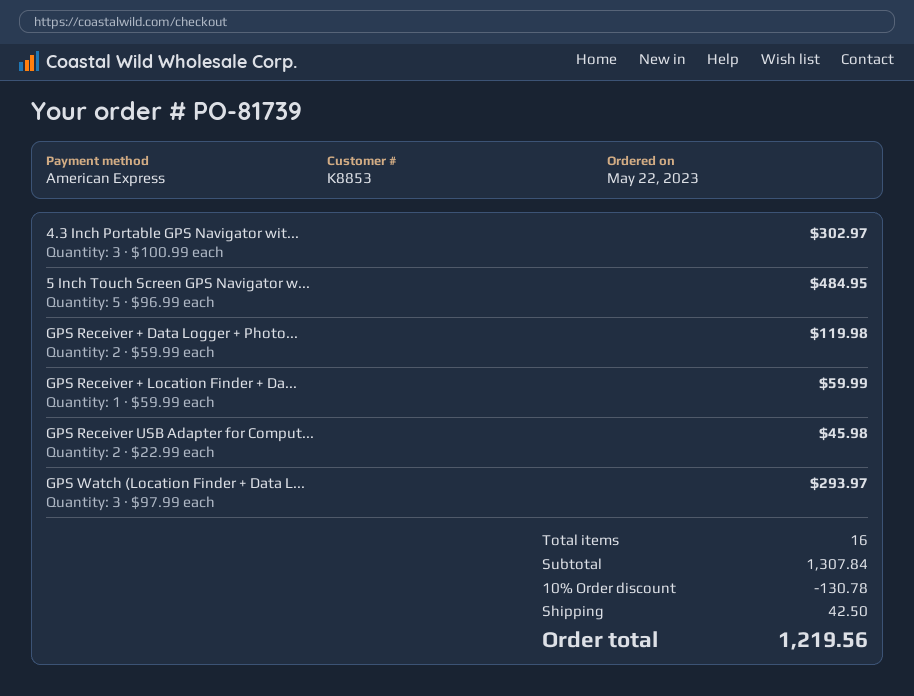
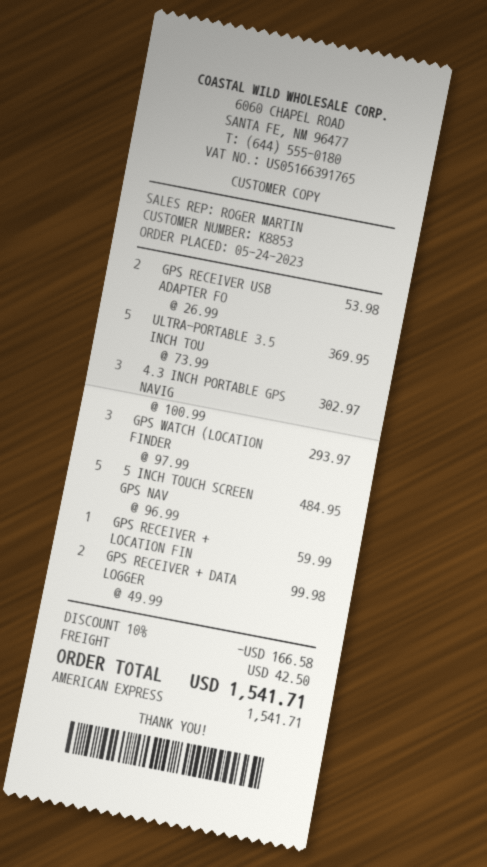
order date: 2023-05-22 -> 2023-05-24
GPS Receiver + Data Logger + Photo...: 2 x 59.99 = 119.98 -> 2 x 49.99 = 99.98
GPS Receiver USB Adapter for Comput...: 2 x 22.99 = 45.98 -> 2 x 26.99 = 53.98
ULTRA-PORTABLE 3.5 INCH TOU: none -> 5 x 73.99 = 369.95
discount: 10% = 130.78 -> 10% = 166.58
total: 1219.56 -> 1541.71

